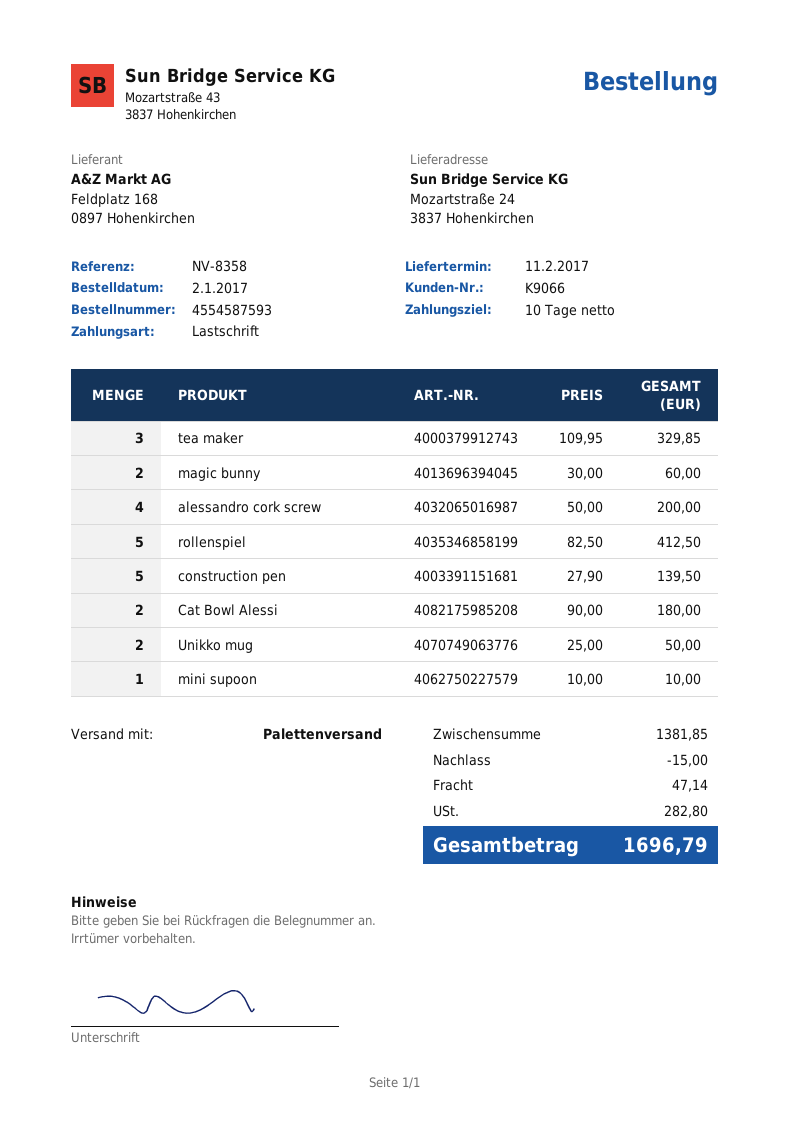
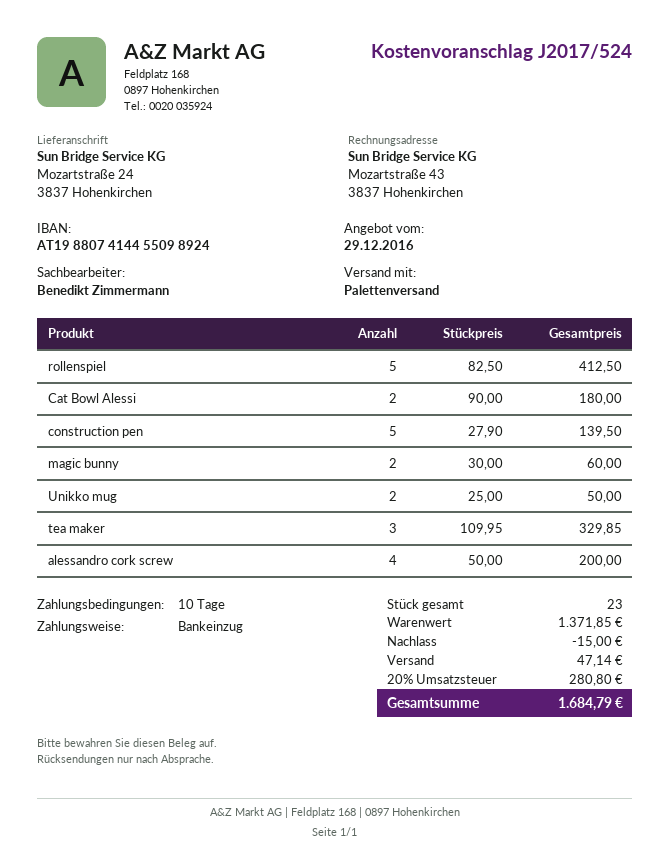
mini supoon: 1 x 10.00 = 10.00 -> none
subtotal: 1381.85 -> 1371.85
tax: 282.80 -> 280.80
total: 1696.79 -> 1684.79

